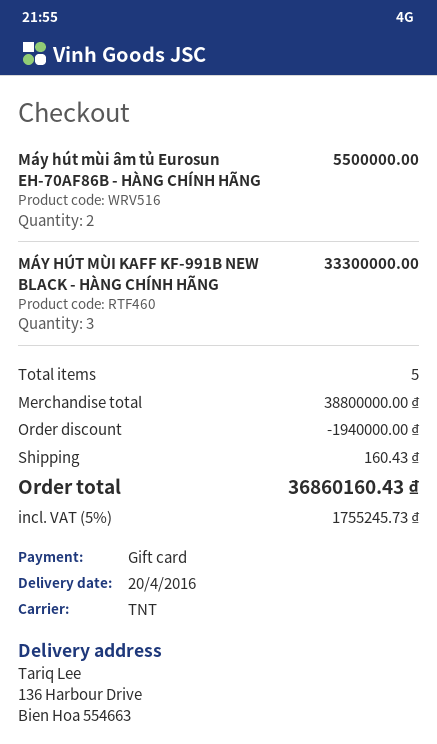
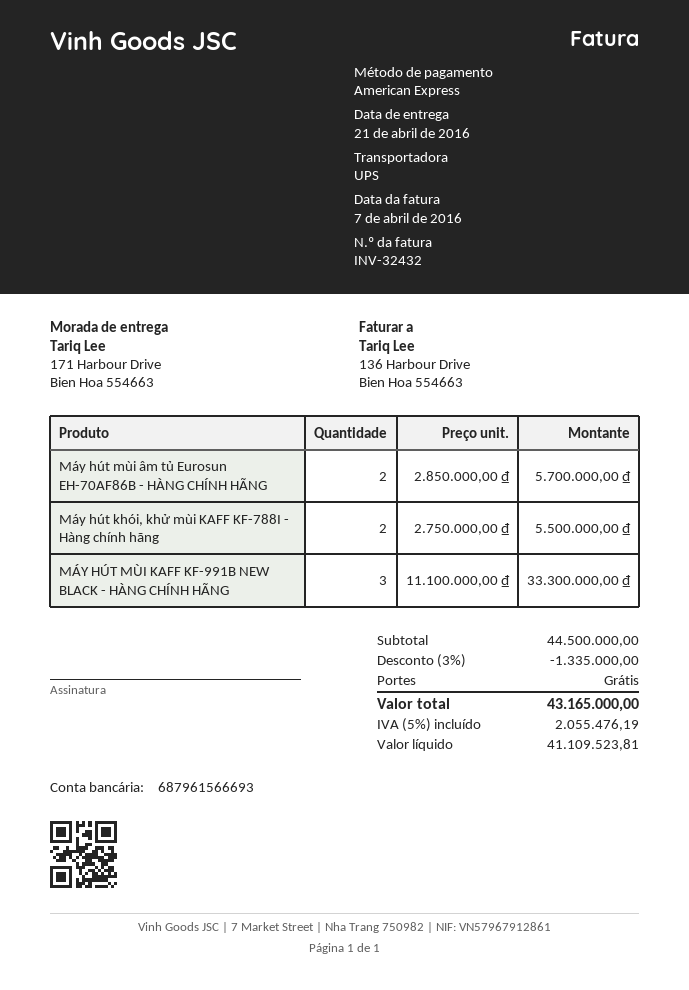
delivery date: 2016-04-20 -> 2016-04-21
payment method: gift card -> American Express
shipping method: TNT -> UPS
ship to: 136 Harbour Drive, Bien Hoa 554663 -> 171 Harbour Drive, Bien Hoa 554663
Máy hút mùi âm tủ Eurosun EH-70AF86B - HÀNG CHÍNH HÃNG: 2 for 5500000.00 -> 2 for 5700000.00
Máy hút khói, khử mùi KAFF KF-788I - Hàng chính hãng: none -> 2 for 5500000.00
subtotal: 38800000.00 -> 44500000.00
discount: 1940000.00 -> 1335000.00
shipping: 160.43 -> 0.00
tax: 5% = 1755245.73 -> 5% = 2055476.19
total: 36860160.43 -> 43165000.00

